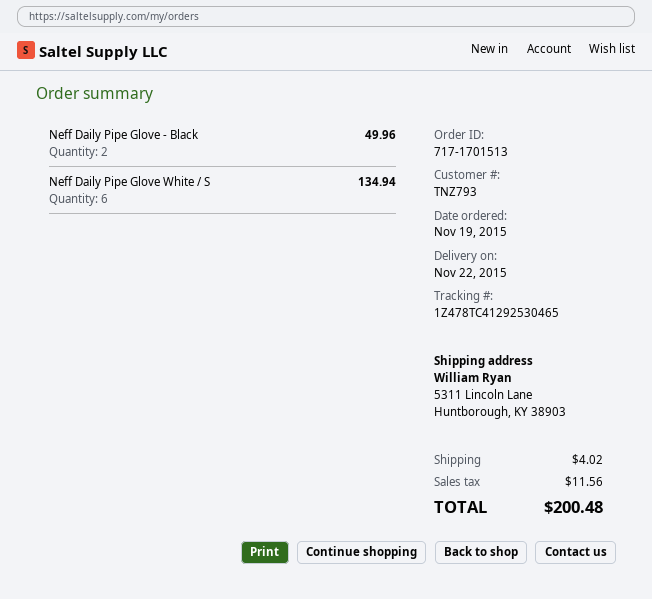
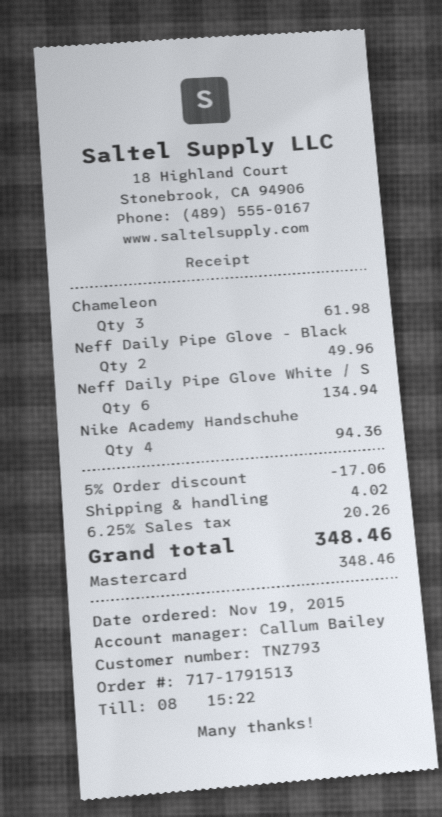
order number: 717-1701513 -> 717-1791513
Chameleon: none -> 3 for 61.98
Nike Academy Handschuhe: none -> 4 for 94.36
discount: none -> 5% = 17.06
tax: 11.56 -> 20.26
total: 200.48 -> 348.46

